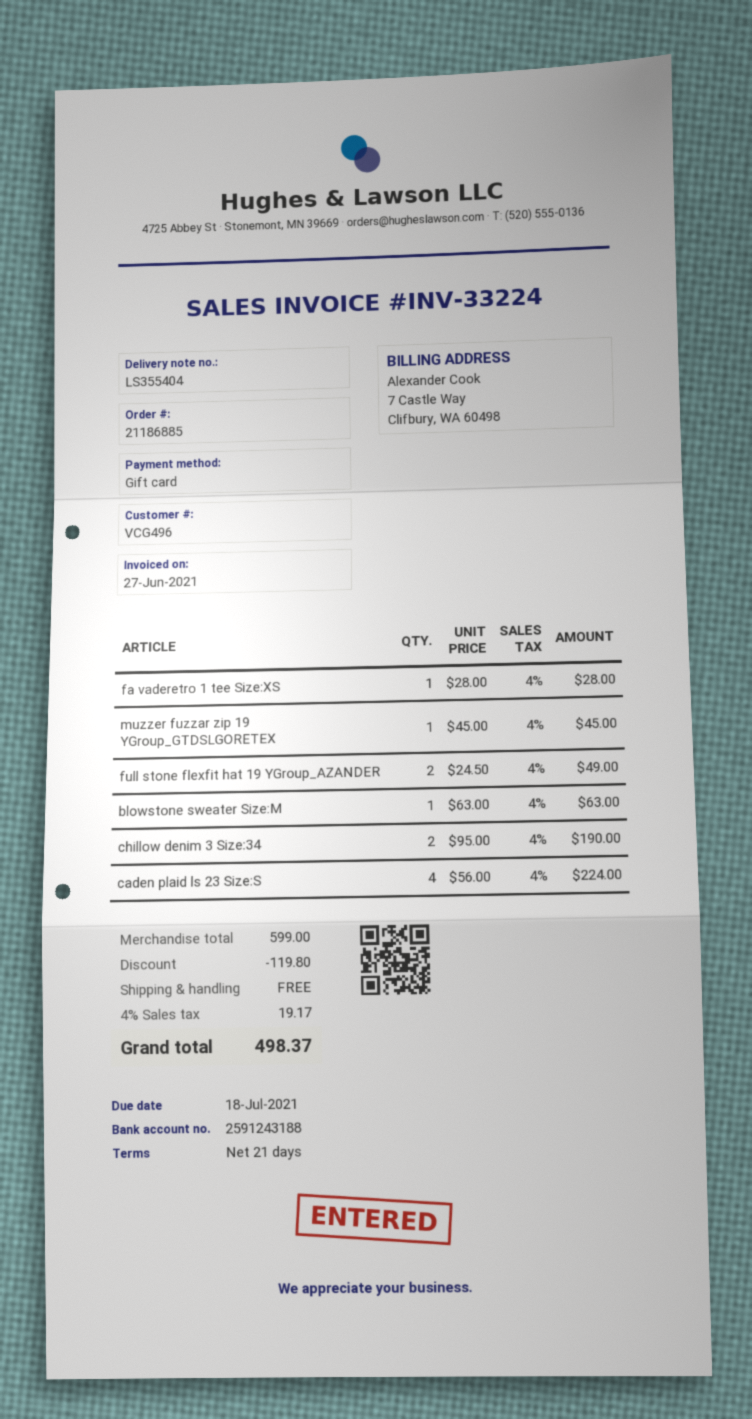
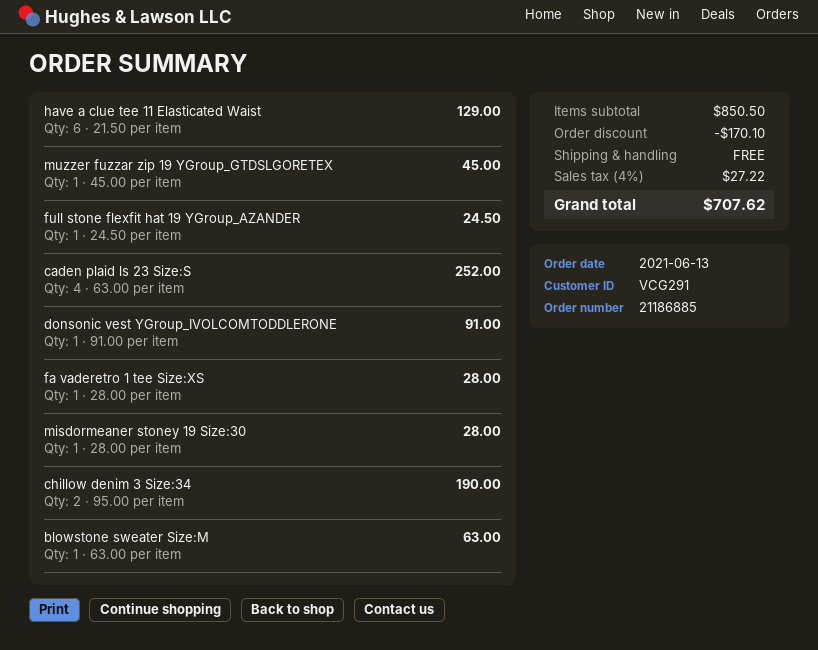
customer number: VCG496 -> VCG291
full stone flexfit hat 19 YGroup_AZANDER: 2 x 24.50 = 49.00 -> 1 x 24.50 = 24.50
caden plaid ls 23 Size:S: 4 x 56.00 = 224.00 -> 4 x 63.00 = 252.00
have a clue tee 11 Elasticated Waist: none -> 6 x 21.50 = 129.00
donsonic vest YGroup_IVOLCOMTODDLERONE: none -> 1 x 91.00 = 91.00
misdormeaner stoney 19 Size:30: none -> 1 x 28.00 = 28.00
subtotal: 599.00 -> 850.50
discount: 119.80 -> 170.10
tax: 4% = 19.17 -> 4% = 27.22
total: 498.37 -> 707.62

